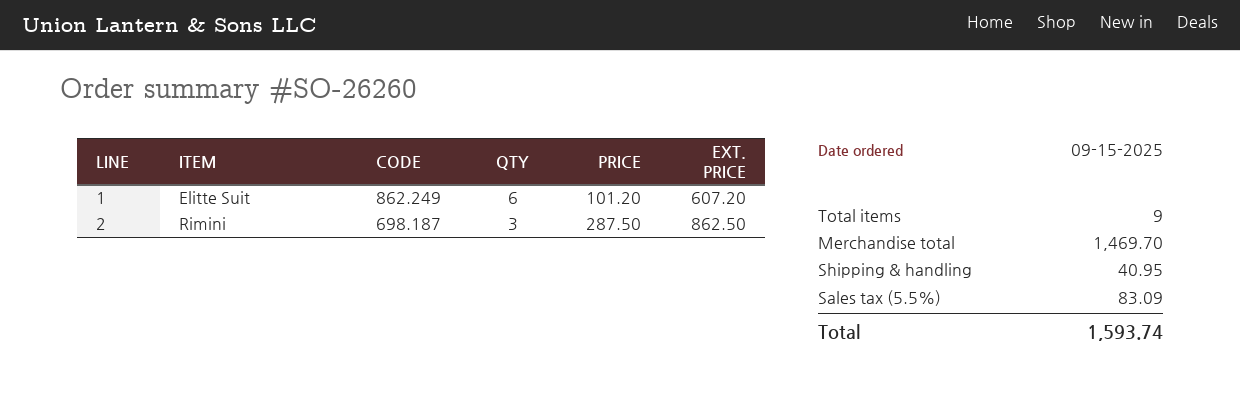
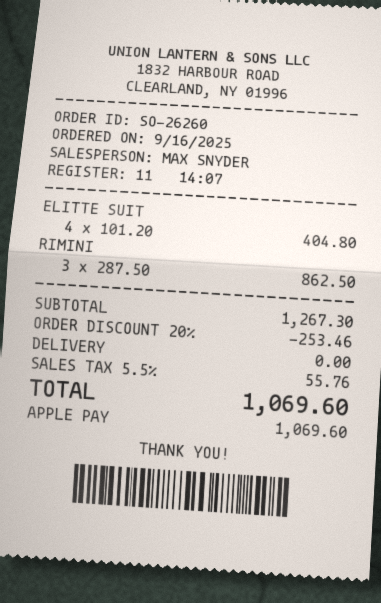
order date: 2025-09-15 -> 2025-09-16
Elitte Suit: 6 x 101.20 = 607.20 -> 4 x 101.20 = 404.80
subtotal: 1469.70 -> 1267.30
discount: none -> 20% = 253.46
shipping: 40.95 -> 0.00
tax: 5.5% = 83.09 -> 5.5% = 55.76
total: 1593.74 -> 1069.60

